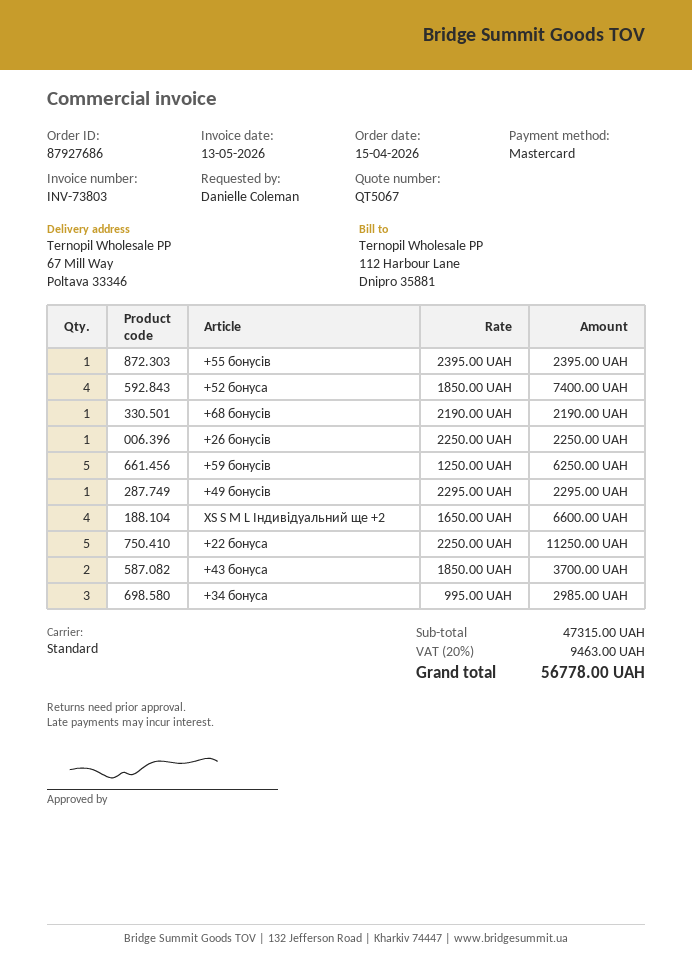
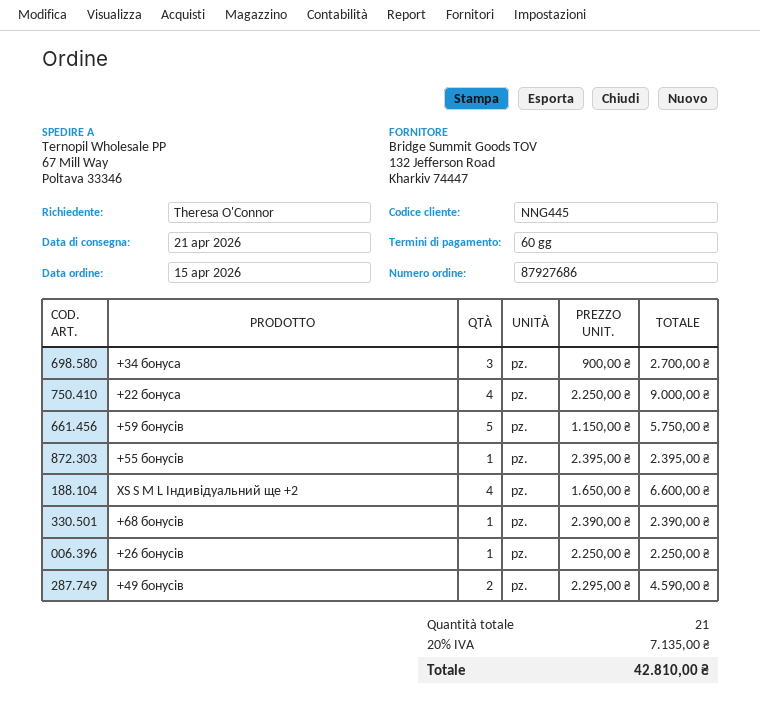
ordered by: Danielle Coleman -> Theresa O'Connor
+52 бонуса: 4 x 1850.00 = 7400.00 -> none
+68 бонусів: 1 x 2190.00 = 2190.00 -> 1 x 2390.00 = 2390.00
+59 бонусів: 5 x 1250.00 = 6250.00 -> 5 x 1150.00 = 5750.00
+49 бонусів: 1 x 2295.00 = 2295.00 -> 2 x 2295.00 = 4590.00
+22 бонуса: 5 x 2250.00 = 11250.00 -> 4 x 2250.00 = 9000.00
+43 бонуса: 2 x 1850.00 = 3700.00 -> none
+34 бонуса: 3 x 995.00 = 2985.00 -> 3 x 900.00 = 2700.00
tax: 20% = 9463.00 -> 20% = 7135.00
total: 56778.00 -> 42810.00

